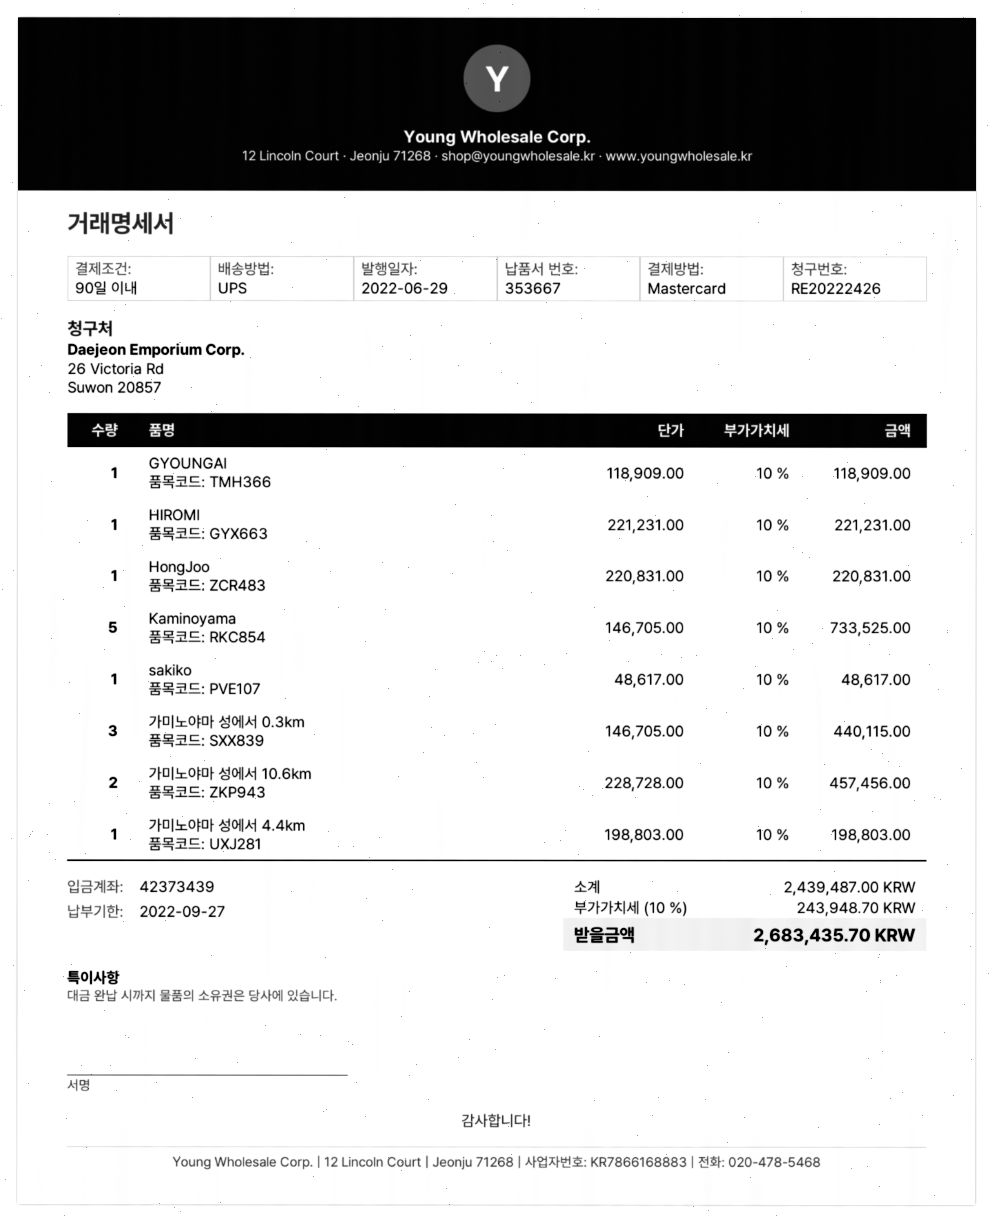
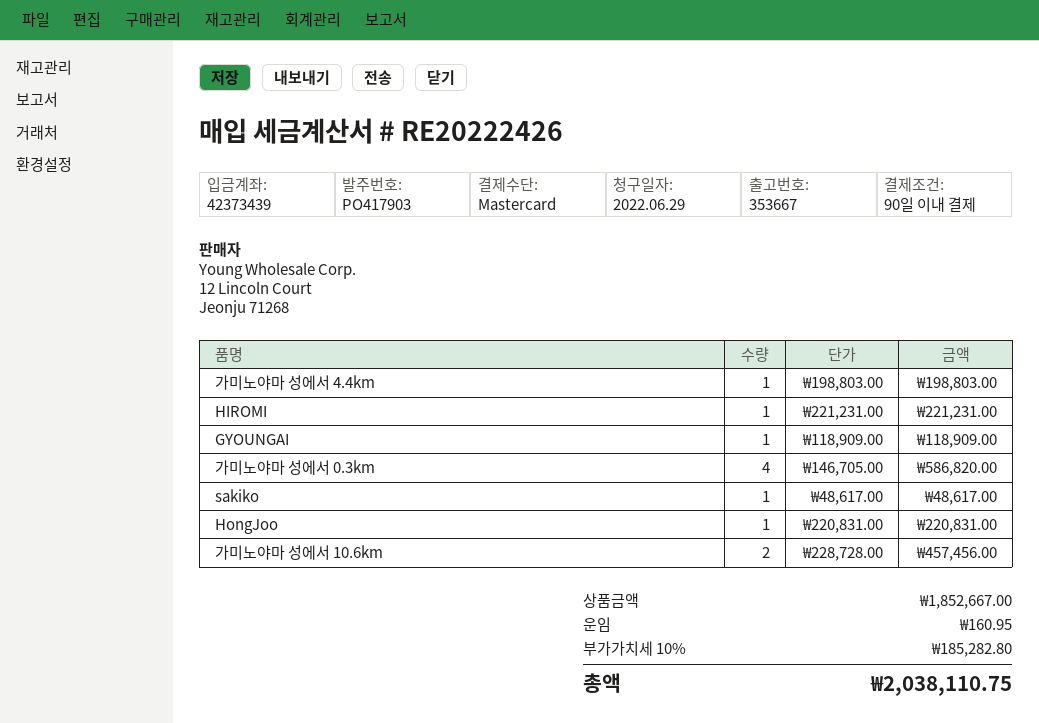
Kaminoyama: 5 x 146705.00 = 733525.00 -> none
가미노야마 성에서 0.3km: 3 x 146705.00 = 440115.00 -> 4 x 146705.00 = 586820.00
subtotal: 2439487.00 -> 1852667.00
shipping: none -> 160.95
tax: 10% = 243948.70 -> 10% = 185282.80
total: 2683435.70 -> 2038110.75

